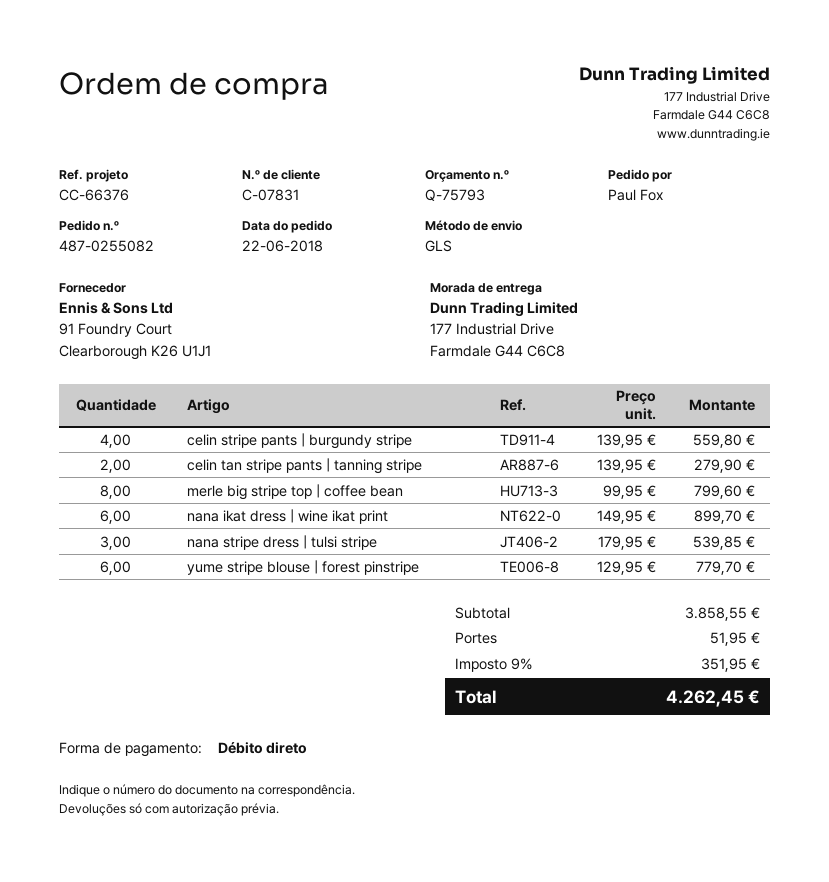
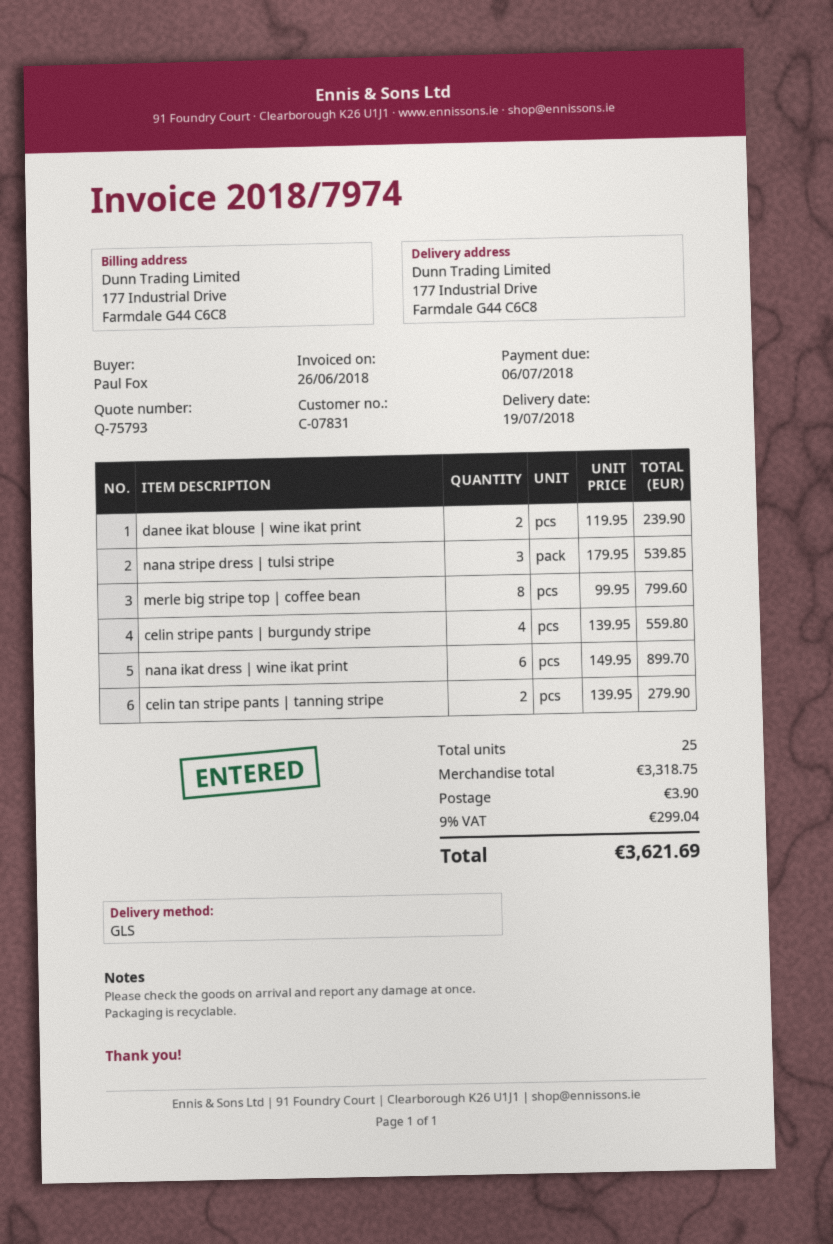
yume stripe blouse | forest pinstripe: 6 x 129.95 = 779.70 -> none
danee ikat blouse | wine ikat print: none -> 2 x 119.95 = 239.90
subtotal: 3858.55 -> 3318.75
shipping: 51.95 -> 3.90
tax: 9% = 351.95 -> 9% = 299.04
total: 4262.45 -> 3621.69

